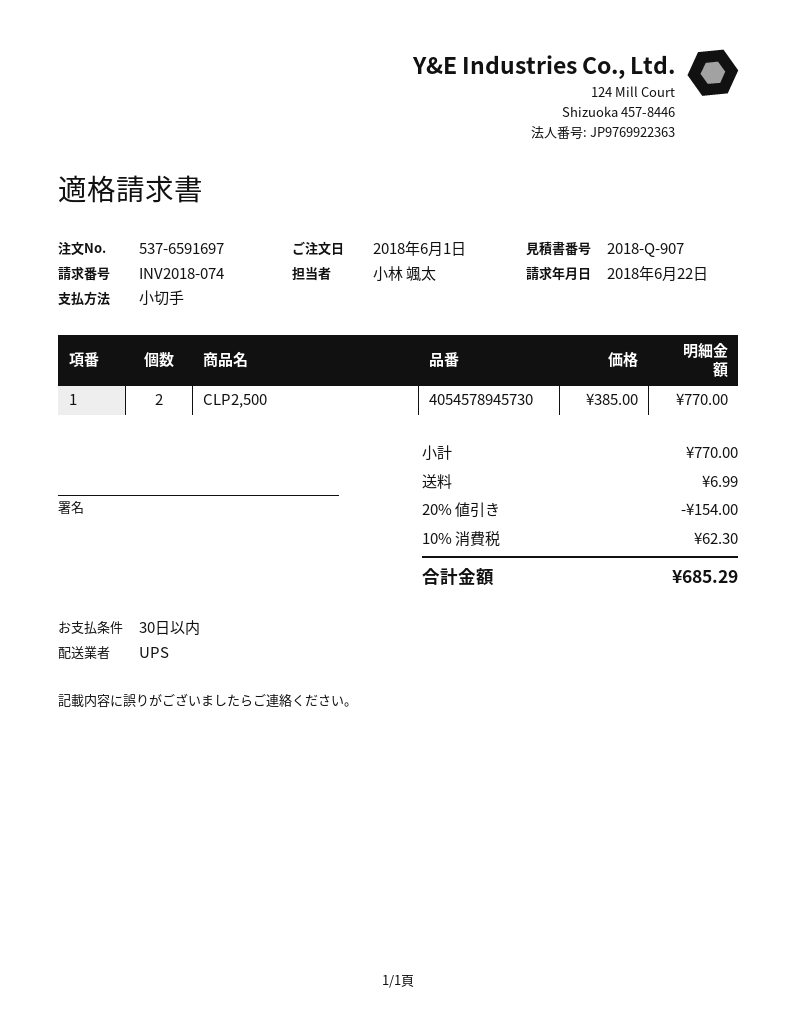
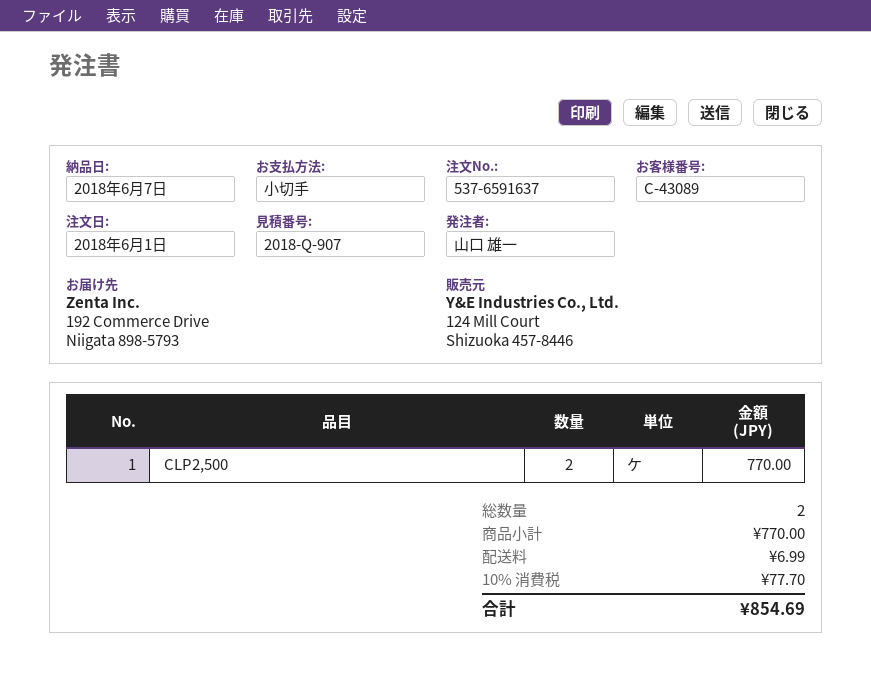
order number: 537-6591697 -> 537-6591637
discount: 20% = 154.00 -> none
tax: 10% = 62.30 -> 10% = 77.70
total: 685.29 -> 854.69

